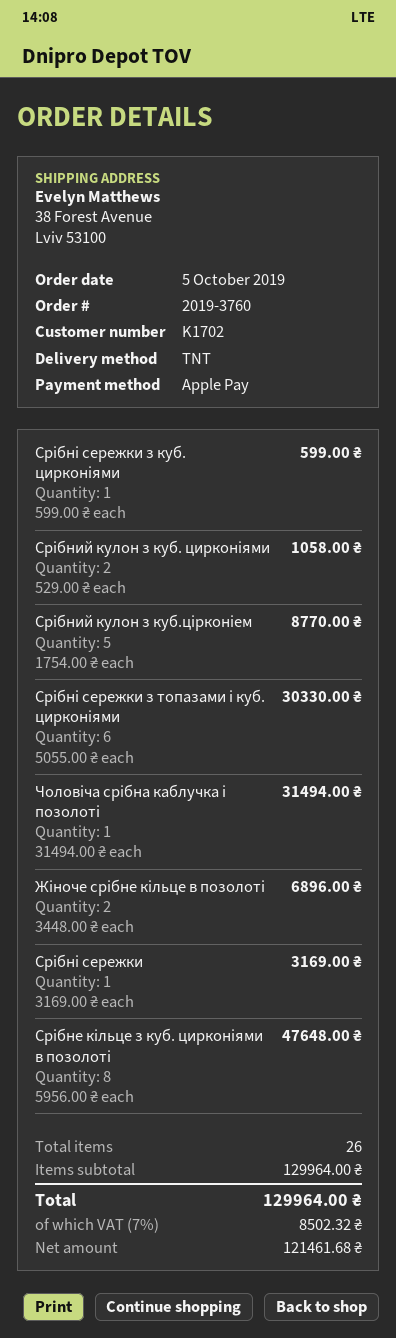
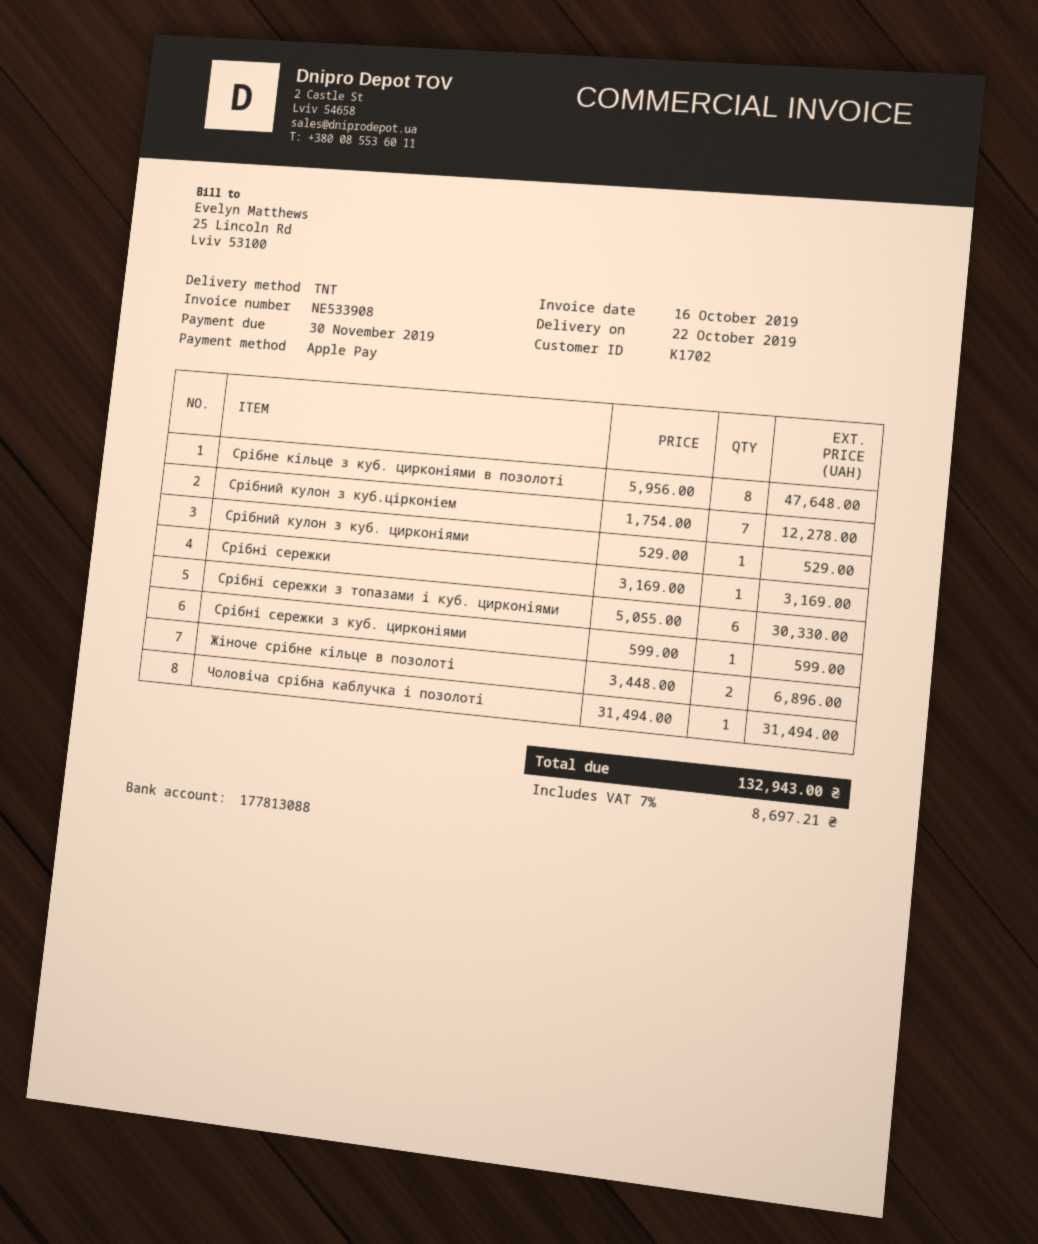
Срібний кулон з куб. цирконіями: 2 x 529.00 = 1058.00 -> 1 x 529.00 = 529.00
Срібний кулон з куб.цірконіем: 5 x 1754.00 = 8770.00 -> 7 x 1754.00 = 12278.00
tax: 7% = 8502.32 -> 7% = 8697.21
total: 129964.00 -> 132943.00

